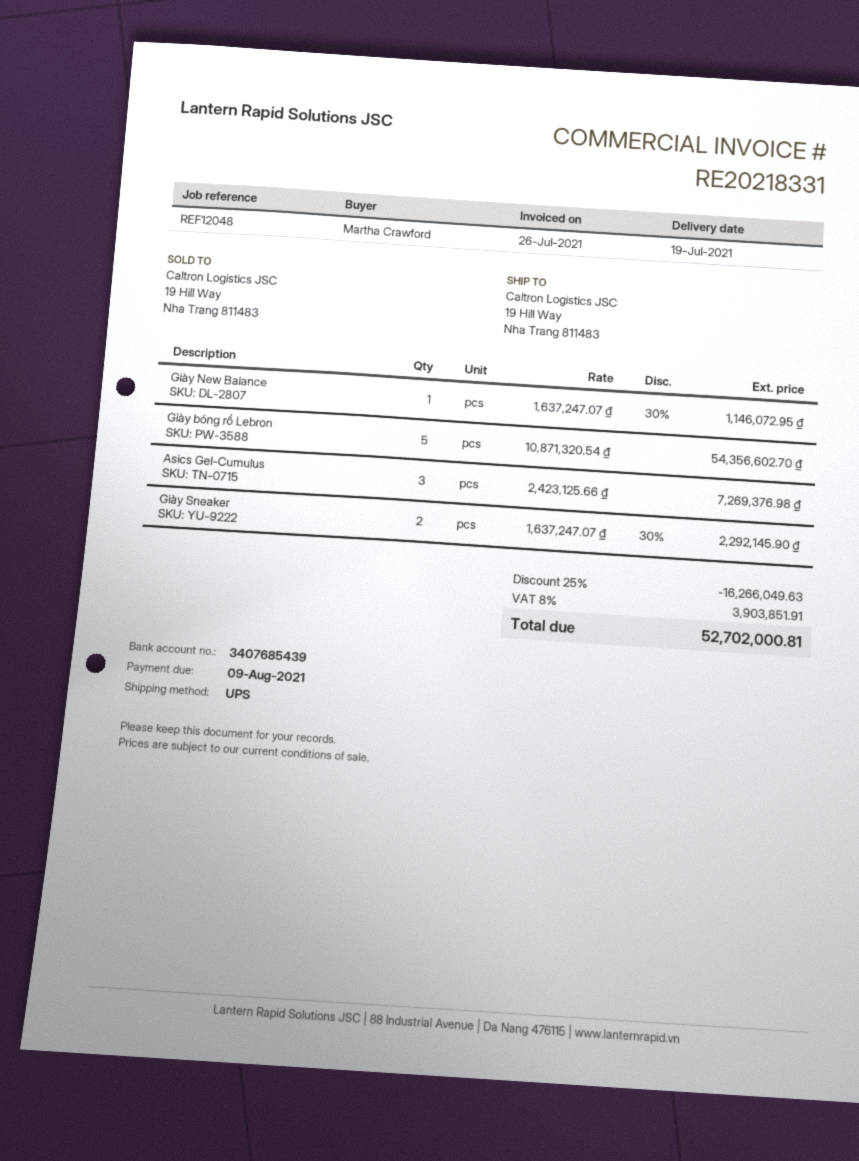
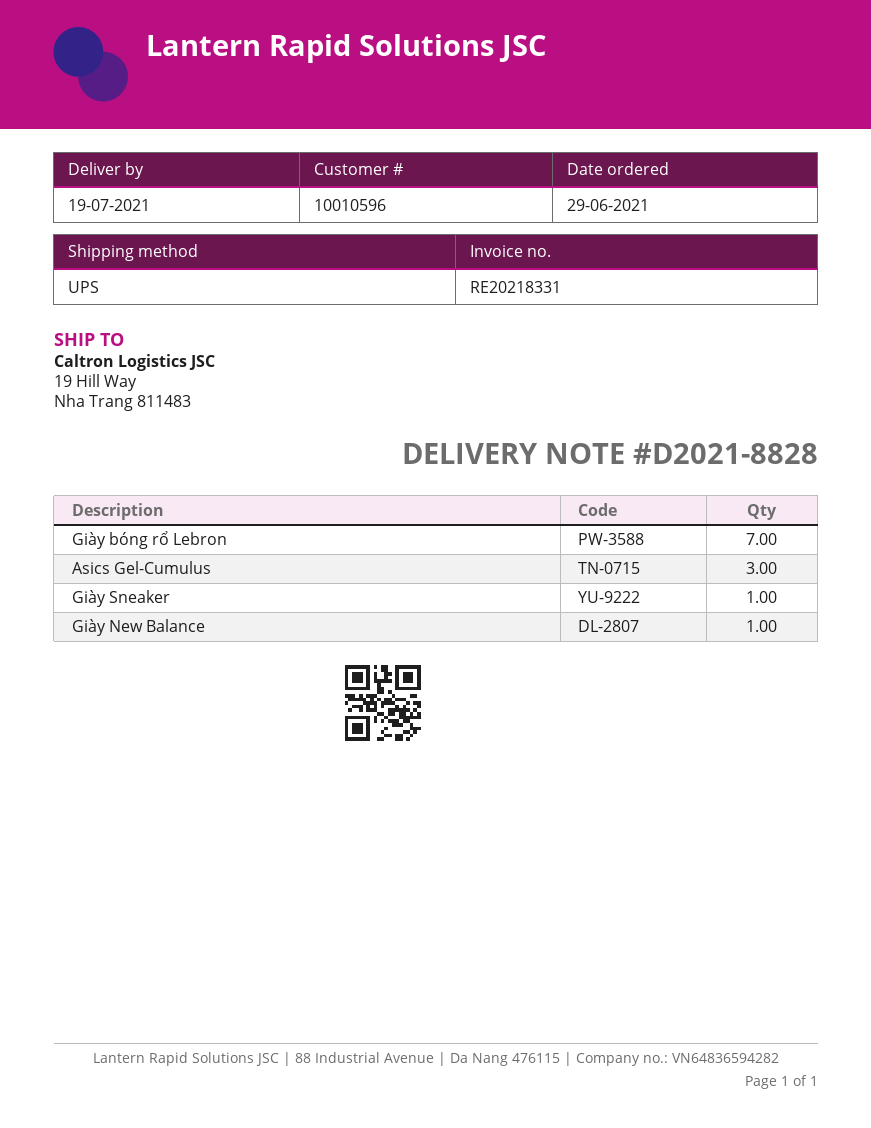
Giày bóng rổ Lebron: 5 -> 7
Giày Sneaker: 2 -> 1

